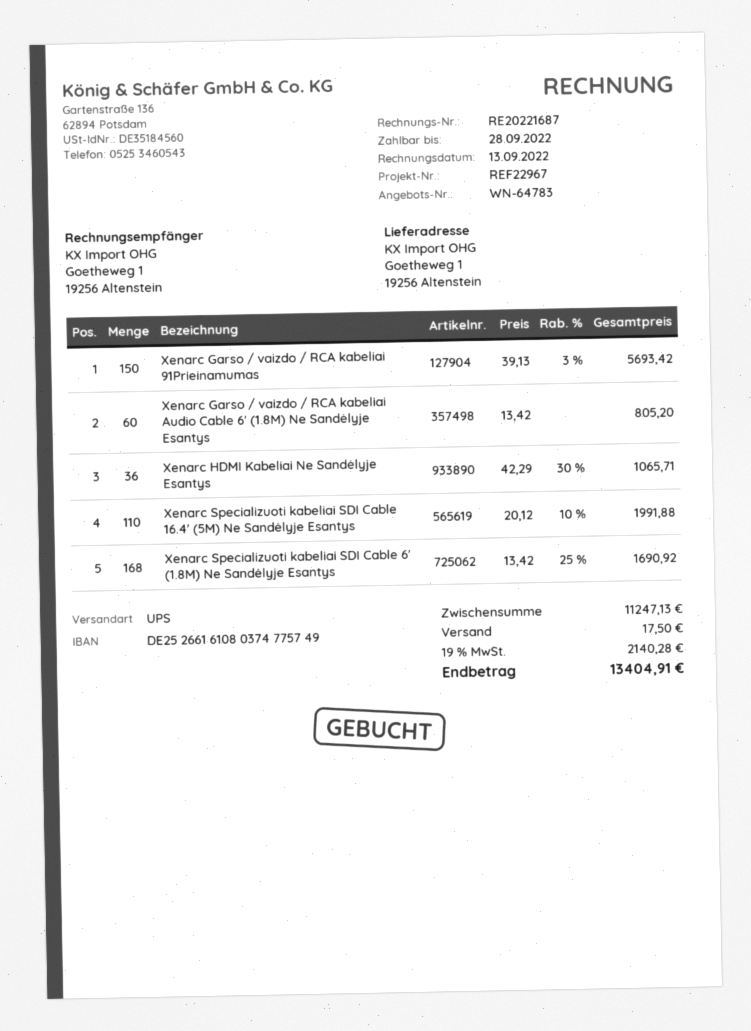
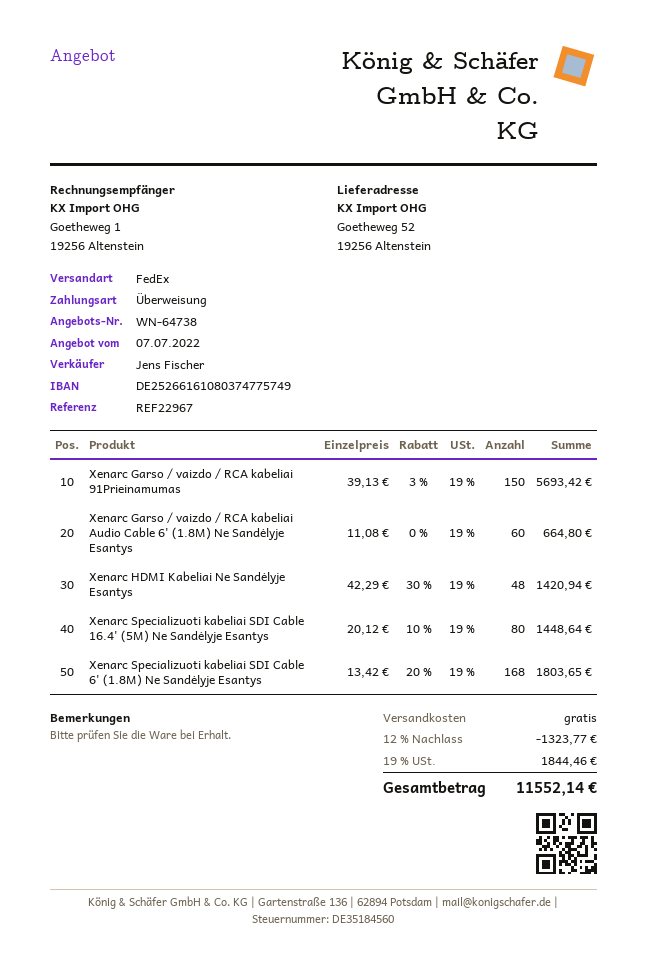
quote number: WN-64783 -> WN-64738
shipping method: UPS -> FedEx
ship to: Goetheweg 1, 19256 Altenstein -> Goetheweg 52, 19256 Altenstein
Xenarc Garso / vaizdo / RCA kabeliai Audio Cable 6' (1.8M) Ne Sandėlyje Esantys: 60 x 13.42 = 805.20 -> 60 x 11.08 = 664.80
Xenarc HDMI Kabeliai Ne Sandėlyje Esantys: 36 x 42.29 - 30% = 1065.71 -> 48 x 42.29 - 30% = 1420.94
Xenarc Specializuoti kabeliai SDI Cable 16.4' (5M) Ne Sandėlyje Esantys: 110 x 20.12 - 10% = 1991.88 -> 80 x 20.12 - 10% = 1448.64
Xenarc Specializuoti kabeliai SDI Cable 6' (1.8M) Ne Sandėlyje Esantys: 168 x 13.42 - 25% = 1690.92 -> 168 x 13.42 - 20% = 1803.65
discount: none -> 12% = 1323.77
shipping: 17.50 -> 0.00
tax: 19% = 2140.28 -> 19% = 1844.46
total: 13404.91 -> 11552.14

